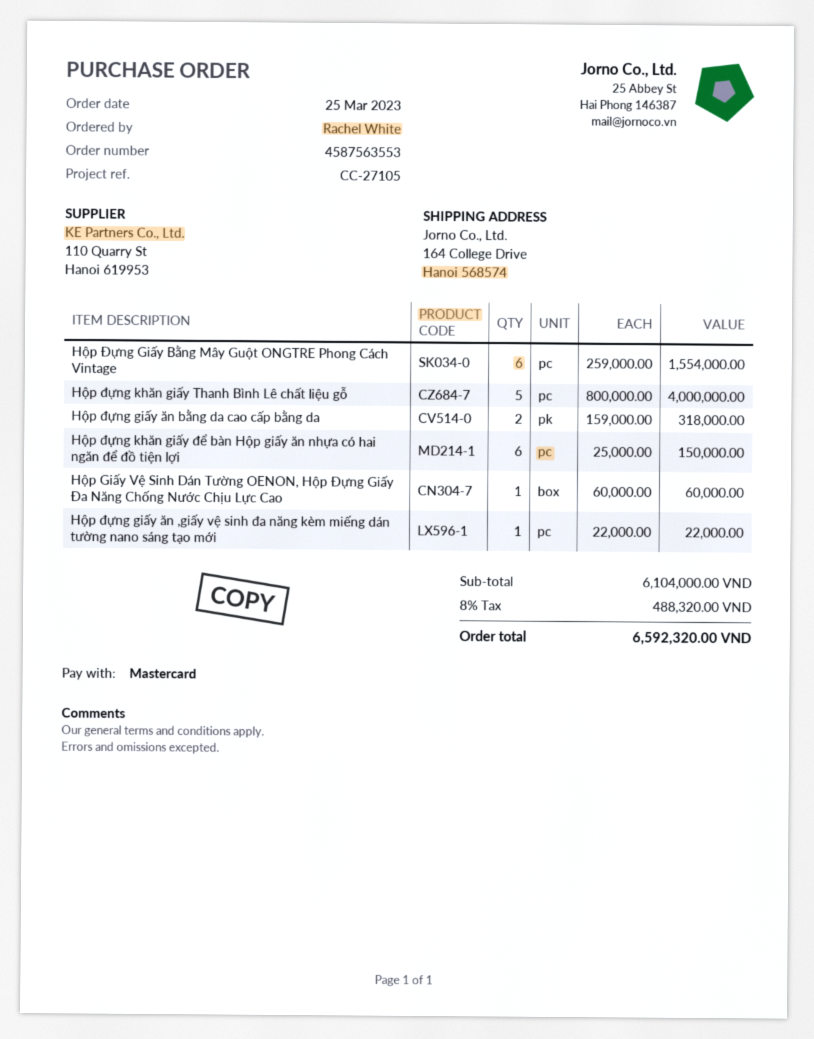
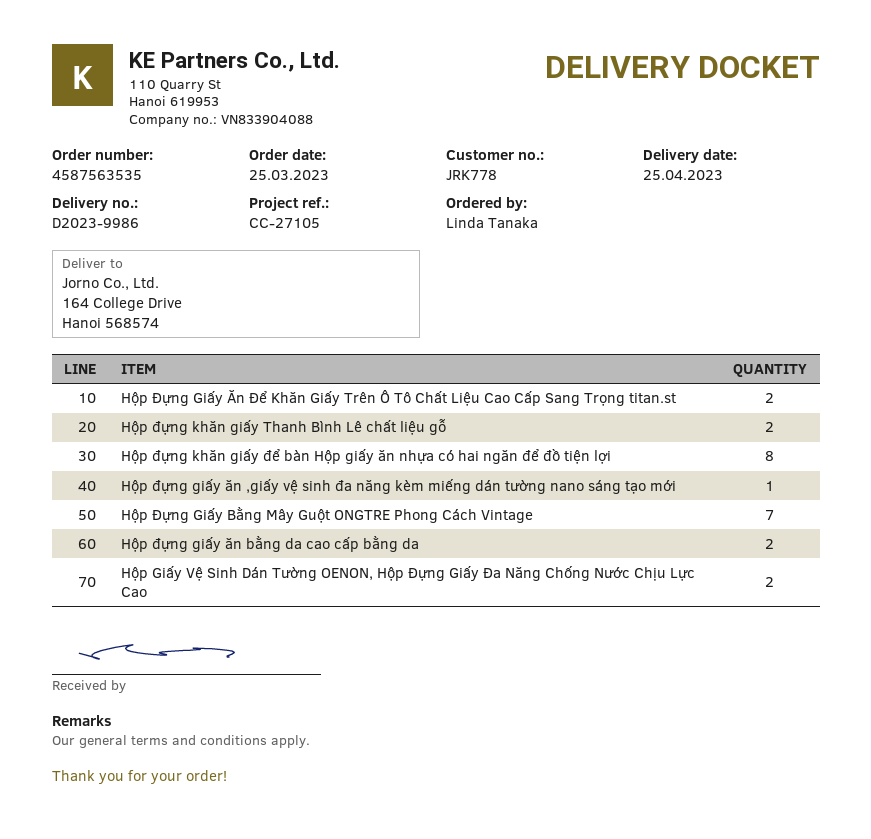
order number: 4587563553 -> 4587563535
ordered by: Rachel White -> Linda Tanaka
Hộp Đựng Giấy Bằng Mây Guột ONGTRE Phong Cách Vintage: 6 -> 7
Hộp đựng khăn giấy Thanh Bình Lê chất liệu gỗ: 5 -> 2
Hộp đựng khăn giấy để bàn Hộp giấy ăn nhựa có hai ngăn để đồ tiện lợi: 6 -> 8
Hộp Giấy Vệ Sinh Dán Tường OENON, Hộp Đựng Giấy Đa Năng Chống Nước Chịu Lực Cao: 1 -> 2
Hộp Đựng Giấy Ăn Để Khăn Giấy Trên Ô Tô Chất Liệu Cao Cấp Sang Trọng titan.st: none -> 2

